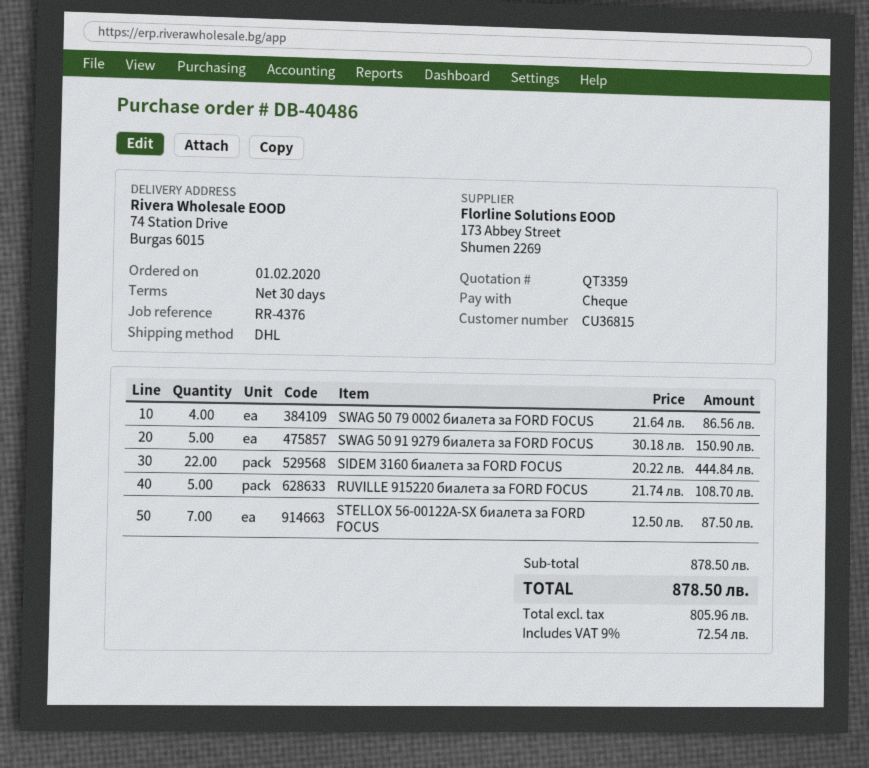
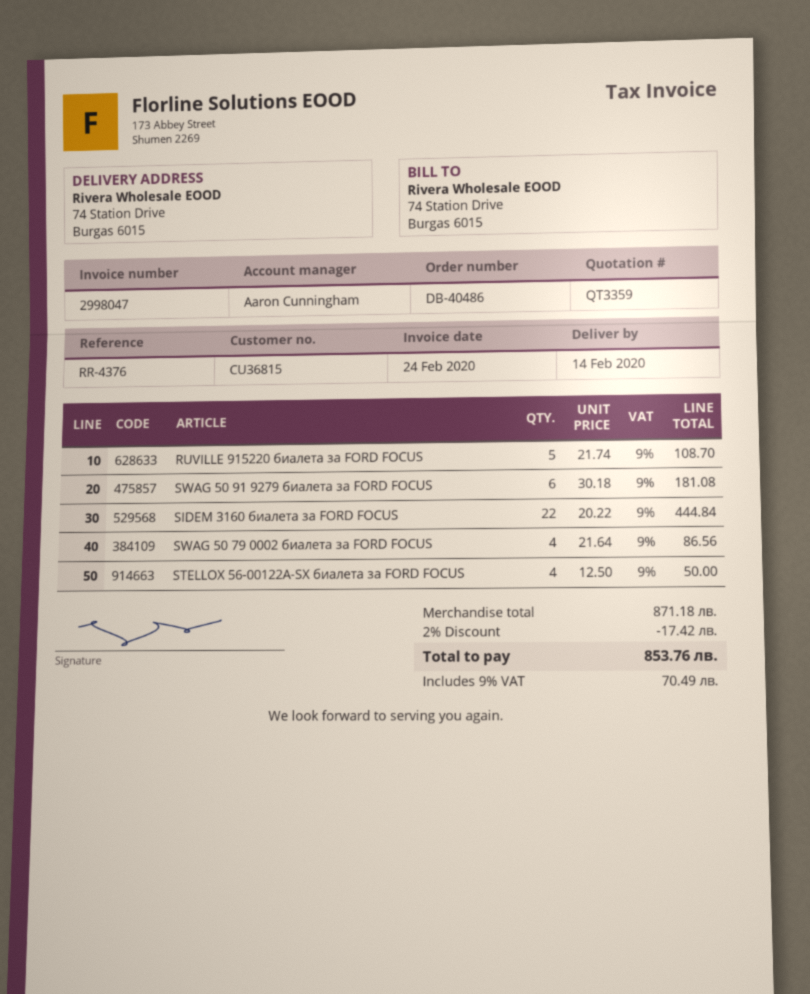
SWAG 50 91 9279 биалета за FORD FOCUS: 5 x 30.18 = 150.90 -> 6 x 30.18 = 181.08
STELLOX 56-00122A-SX биалета за FORD FOCUS: 7 x 12.50 = 87.50 -> 4 x 12.50 = 50.00
subtotal: 878.50 -> 871.18
discount: none -> 2% = 17.42
tax: 9% = 72.54 -> 9% = 70.49
total: 878.50 -> 853.76

